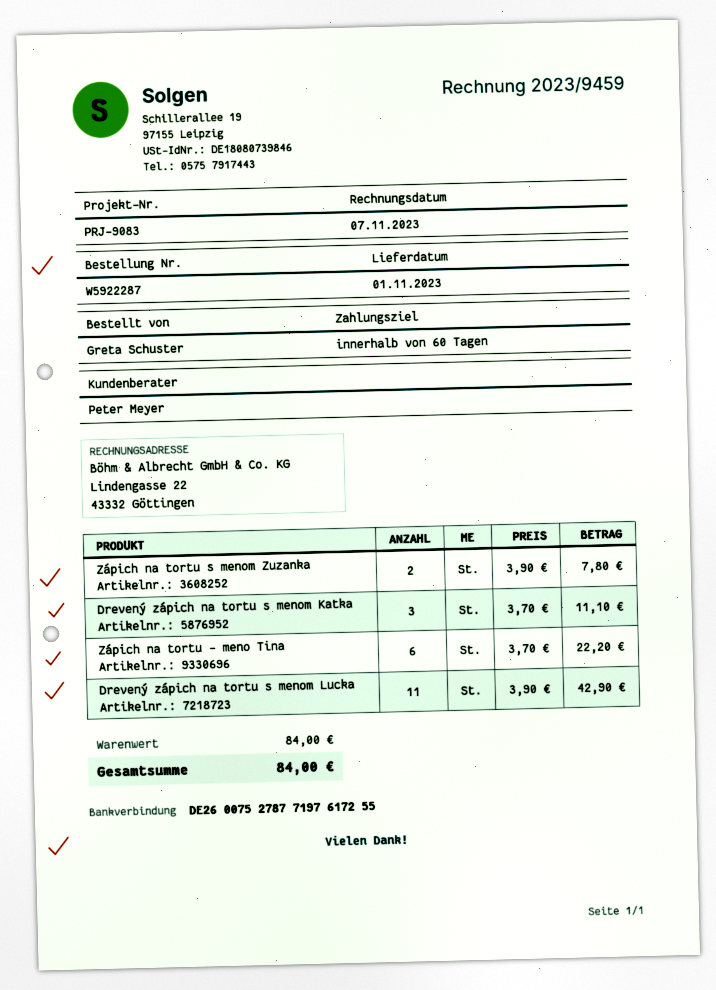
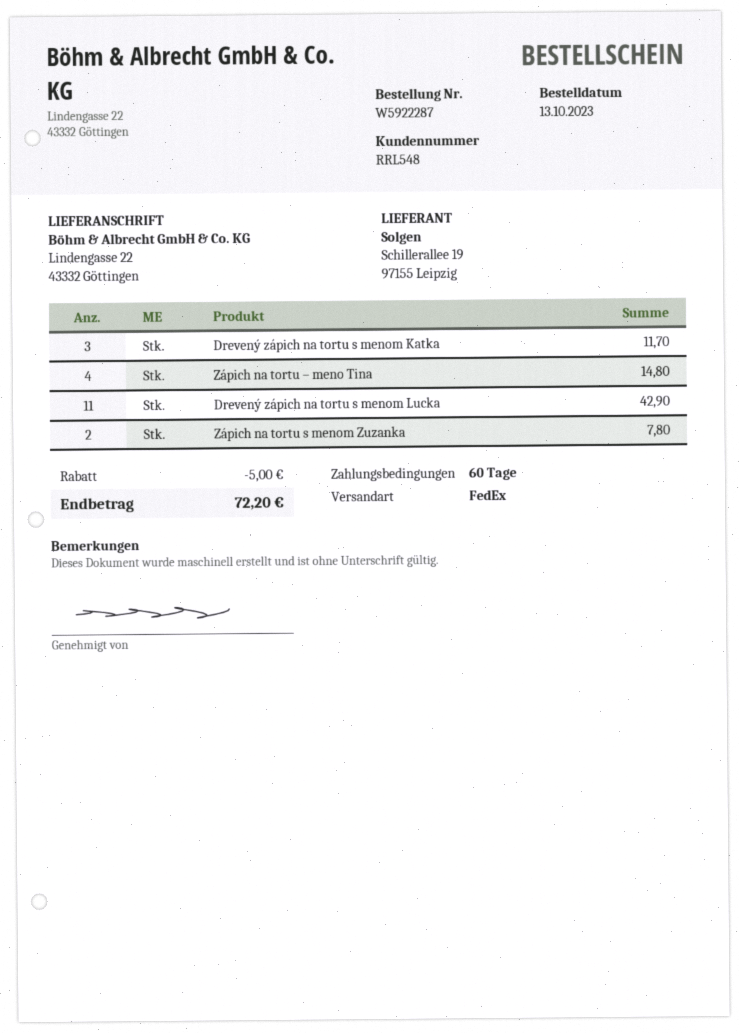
Drevený zápich na tortu s menom Katka: 3 for 11.10 -> 3 for 11.70
Zápich na tortu – meno Tina: 6 for 22.20 -> 4 for 14.80
discount: none -> 5.00
total: 84.00 -> 72.20

